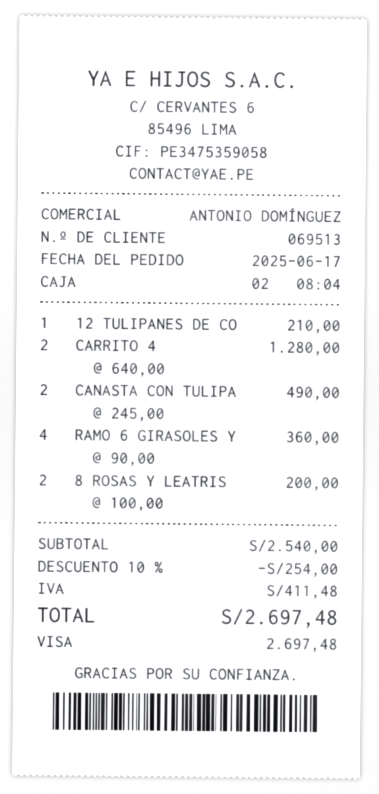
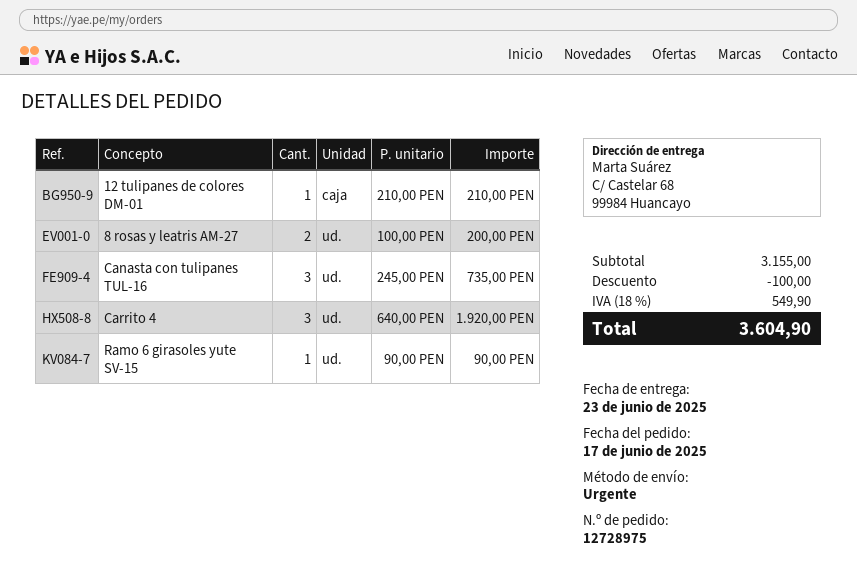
CARRITO 4: 2 x 640.00 = 1280.00 -> 3 x 640.00 = 1920.00
CANASTA CON TULIPA: 2 x 245.00 = 490.00 -> 3 x 245.00 = 735.00
RAMO 6 GIRASOLES Y: 4 x 90.00 = 360.00 -> 1 x 90.00 = 90.00
subtotal: 2540.00 -> 3155.00
discount: 254.00 -> 100.00
tax: 411.48 -> 549.90
total: 2697.48 -> 3604.90

